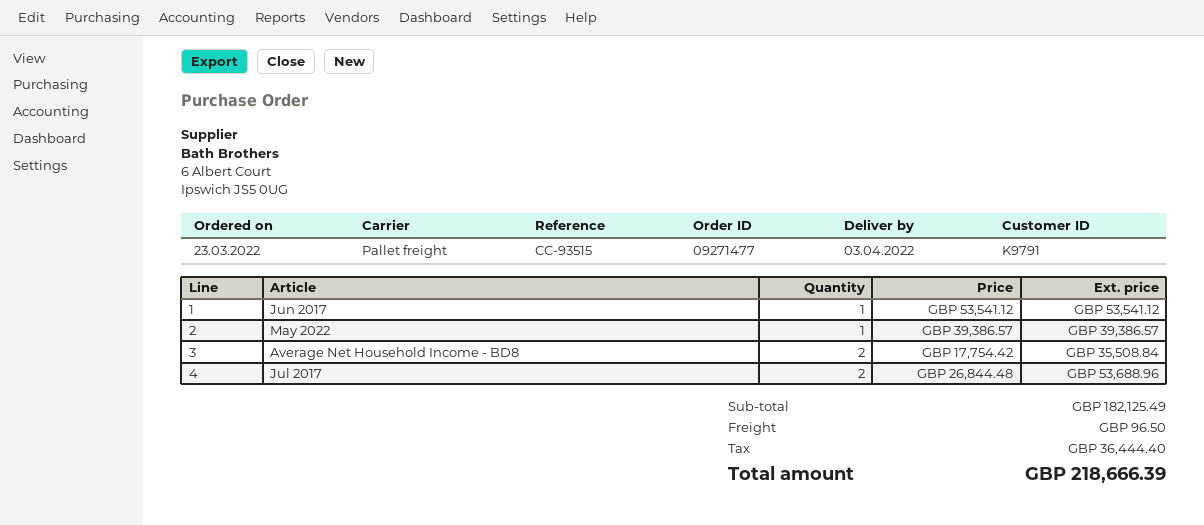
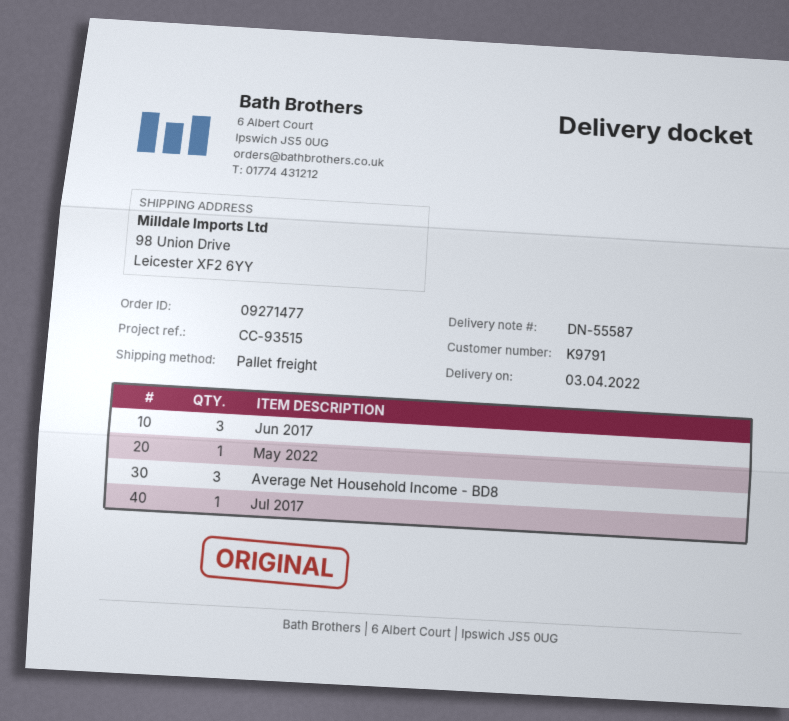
Jun 2017: 1 -> 3
Average Net Household Income - BD8: 2 -> 3
Jul 2017: 2 -> 1

